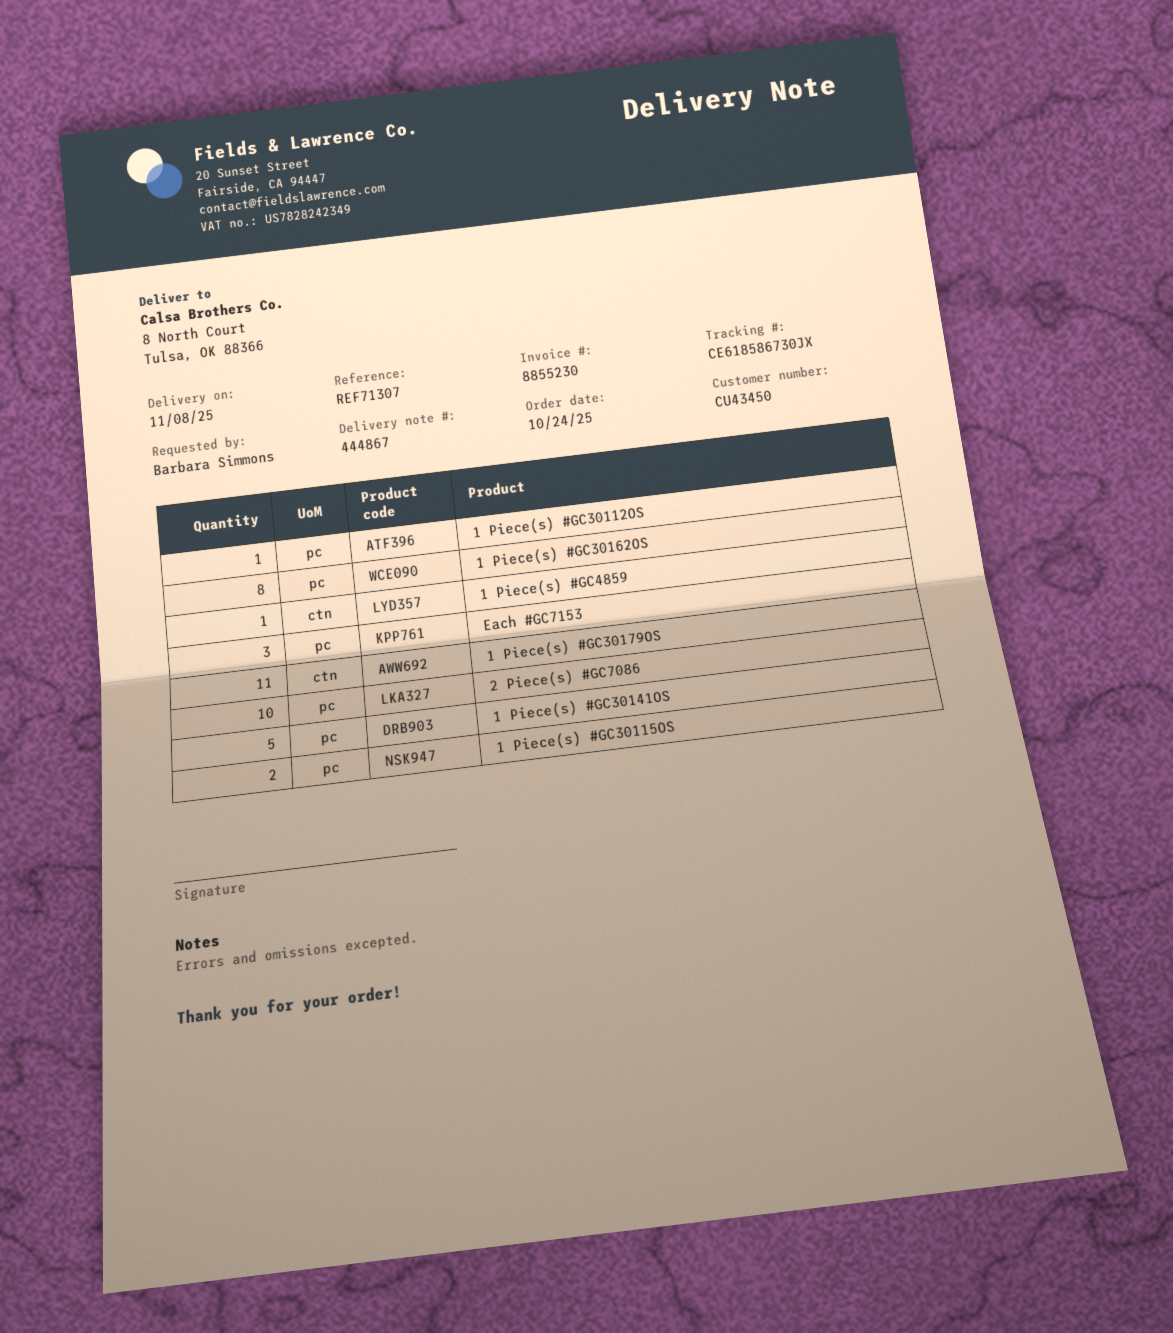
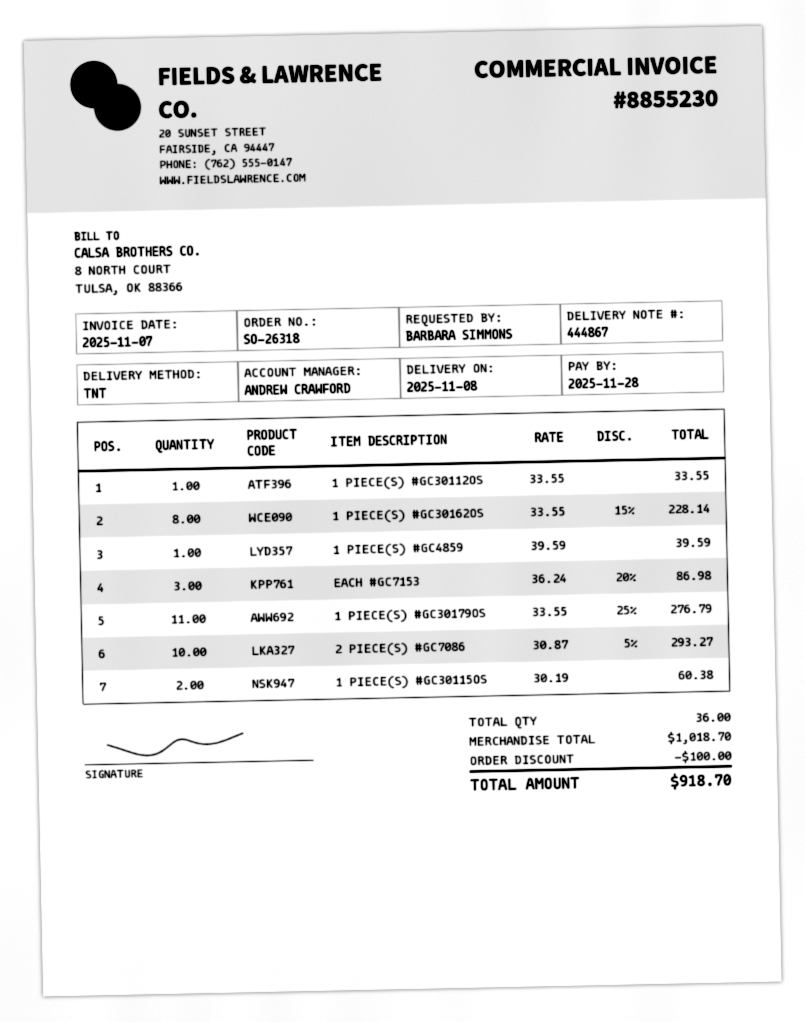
1 Piece(s) #GC30141OS: 5 -> none

